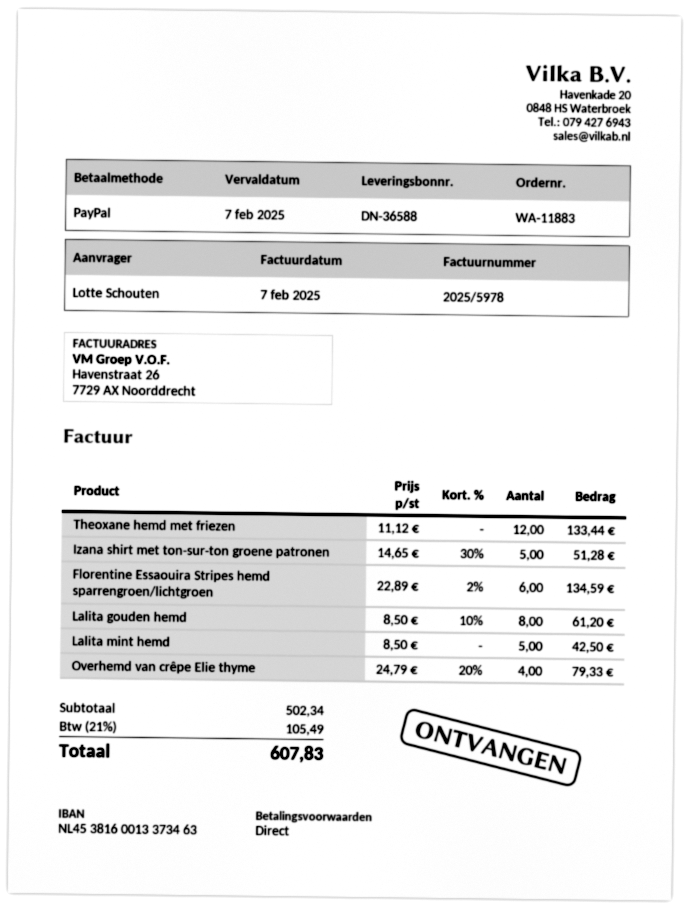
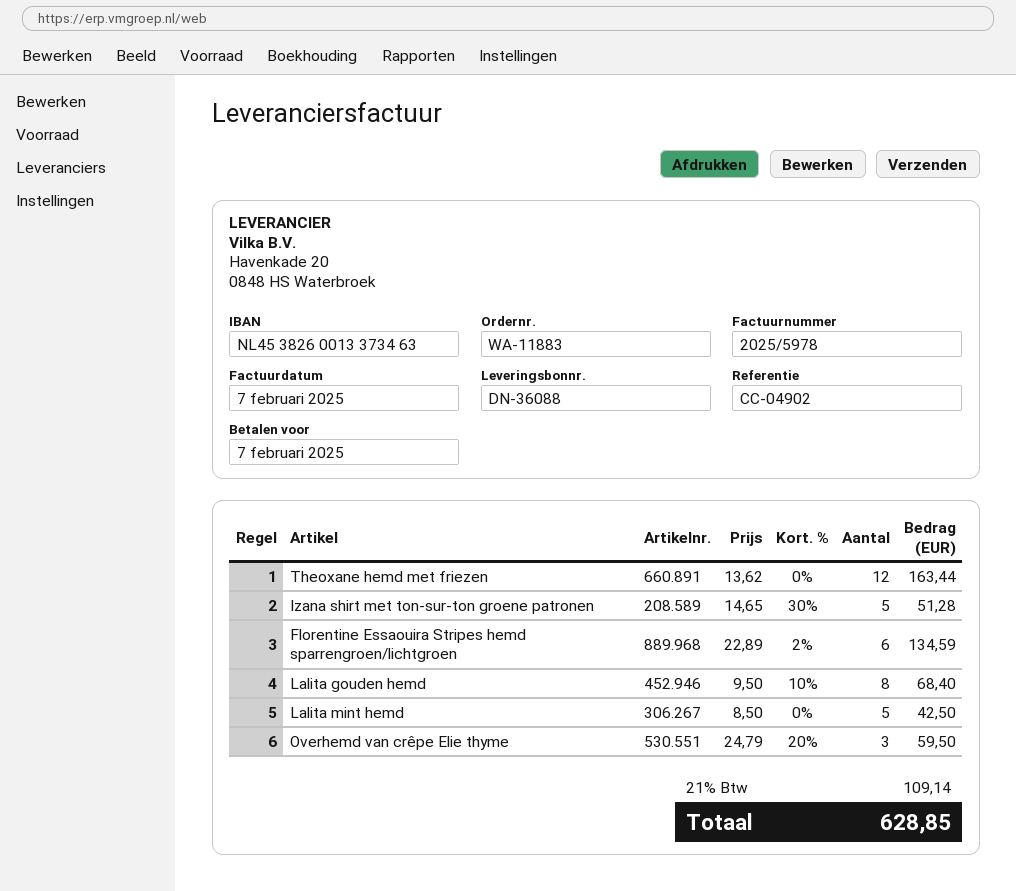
delivery note number: DN-36588 -> DN-36088
bank account: NL4538160013373463 -> NL4538260013373463
Theoxane hemd met friezen: 12 x 11.12 = 133.44 -> 12 x 13.62 = 163.44
Lalita gouden hemd: 8 x 8.50 - 10% = 61.20 -> 8 x 9.50 - 10% = 68.40
Overhemd van crêpe Elie thyme: 4 x 24.79 - 20% = 79.33 -> 3 x 24.79 - 20% = 59.50
tax: 21% = 105.49 -> 21% = 109.14
total: 607.83 -> 628.85

